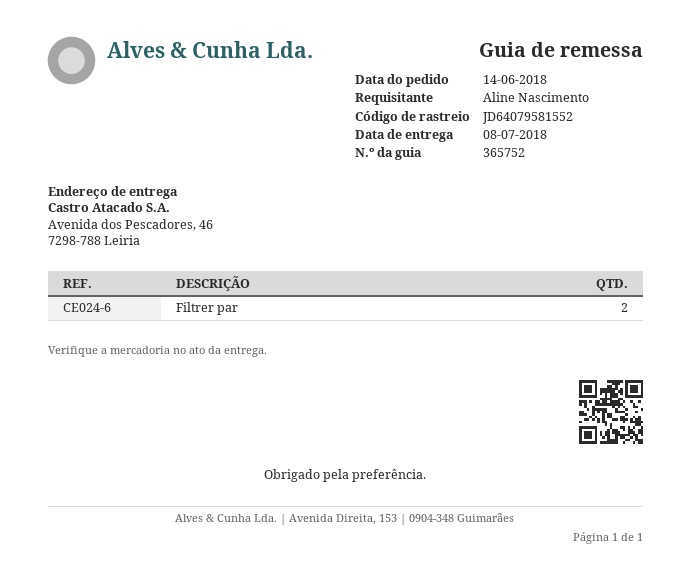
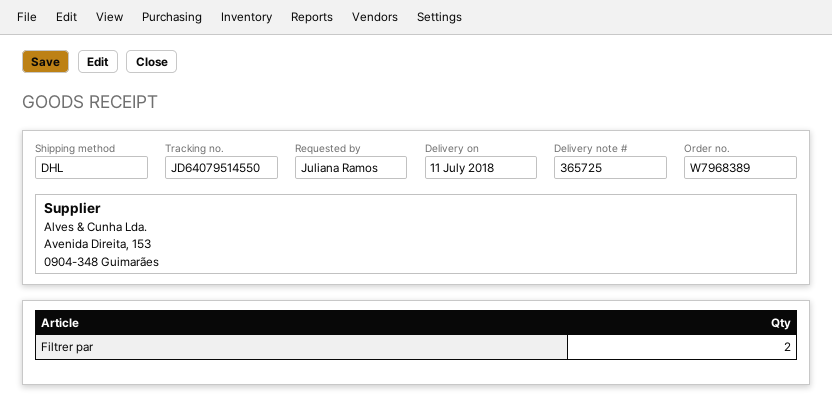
delivery note number: 365752 -> 365725
delivery date: 2018-07-08 -> 2018-07-11
ordered by: Aline Nascimento -> Juliana Ramos
tracking number: JD64079581552 -> JD64079514550

